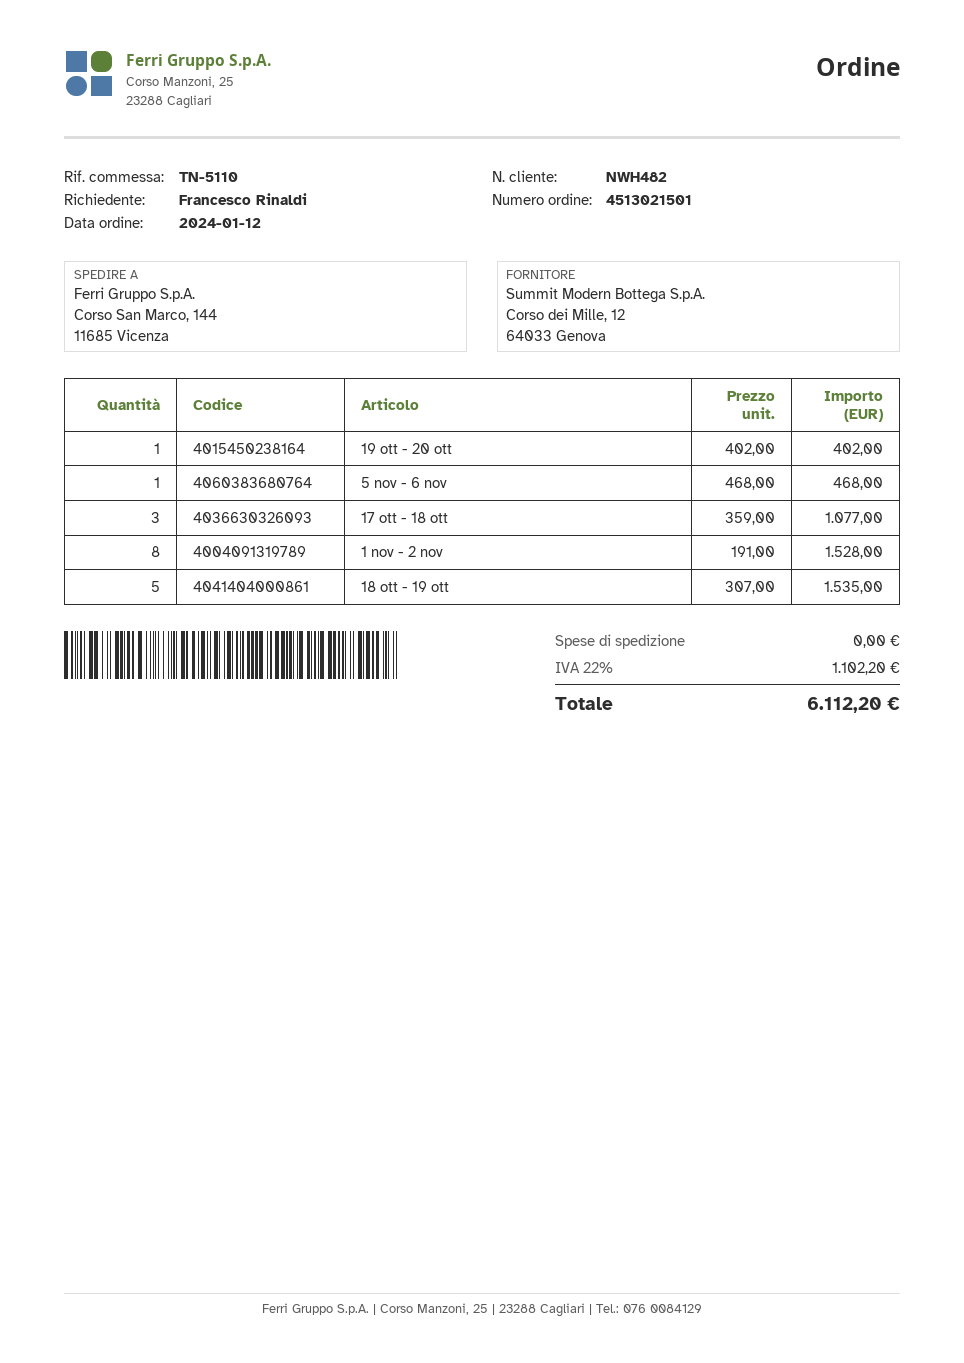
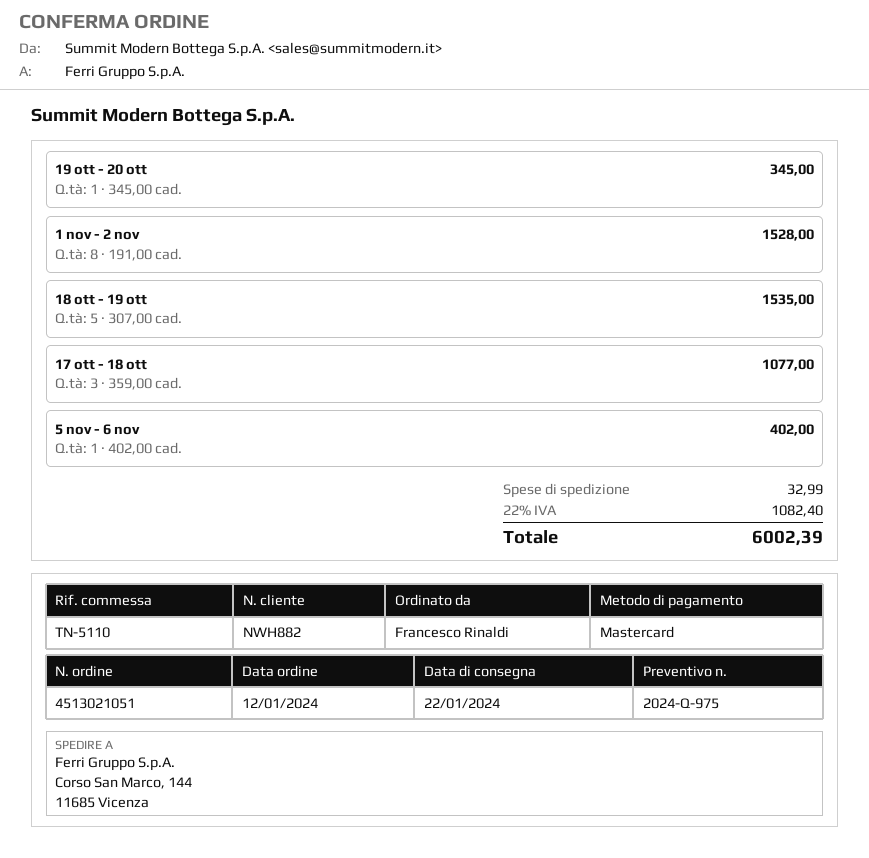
order number: 4513021501 -> 4513021051
customer number: NWH482 -> NWH882
19 ott - 20 ott: 1 x 402.00 = 402.00 -> 1 x 345.00 = 345.00
5 nov - 6 nov: 1 x 468.00 = 468.00 -> 1 x 402.00 = 402.00
shipping: 0.00 -> 32.99
tax: 22% = 1102.20 -> 22% = 1082.40
total: 6112.20 -> 6002.39

